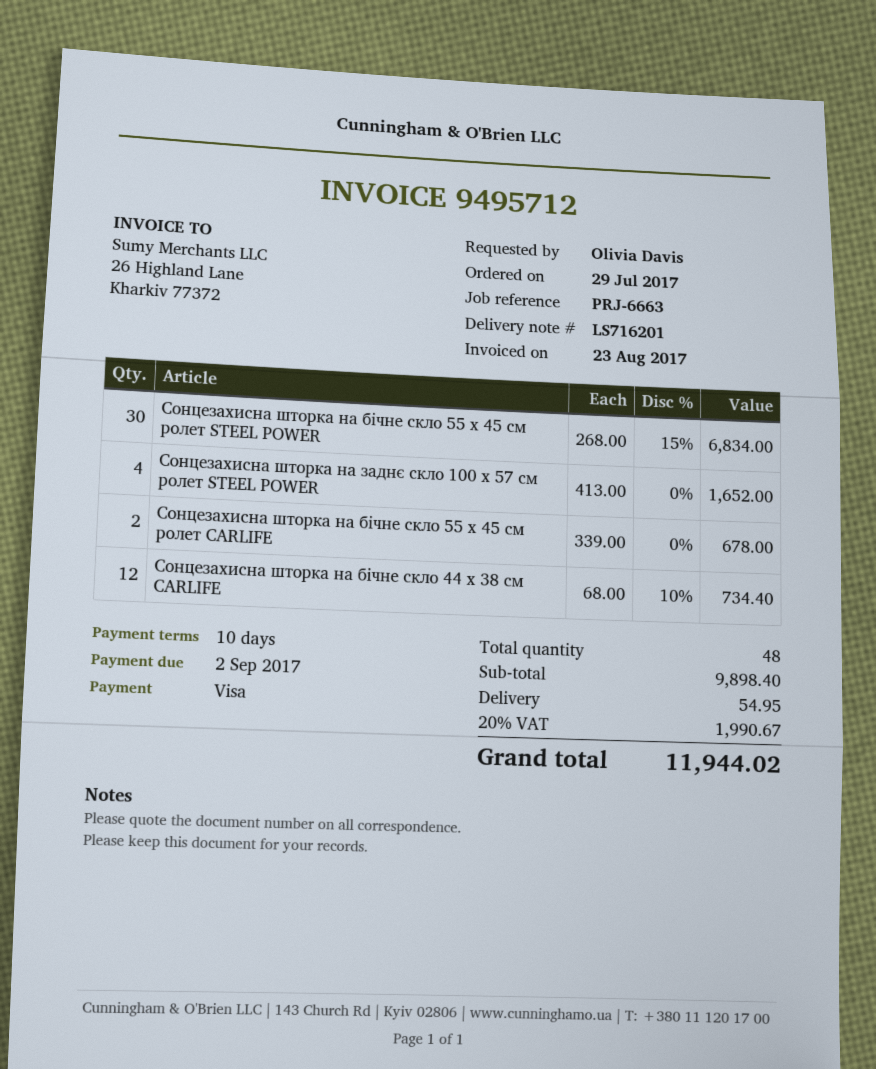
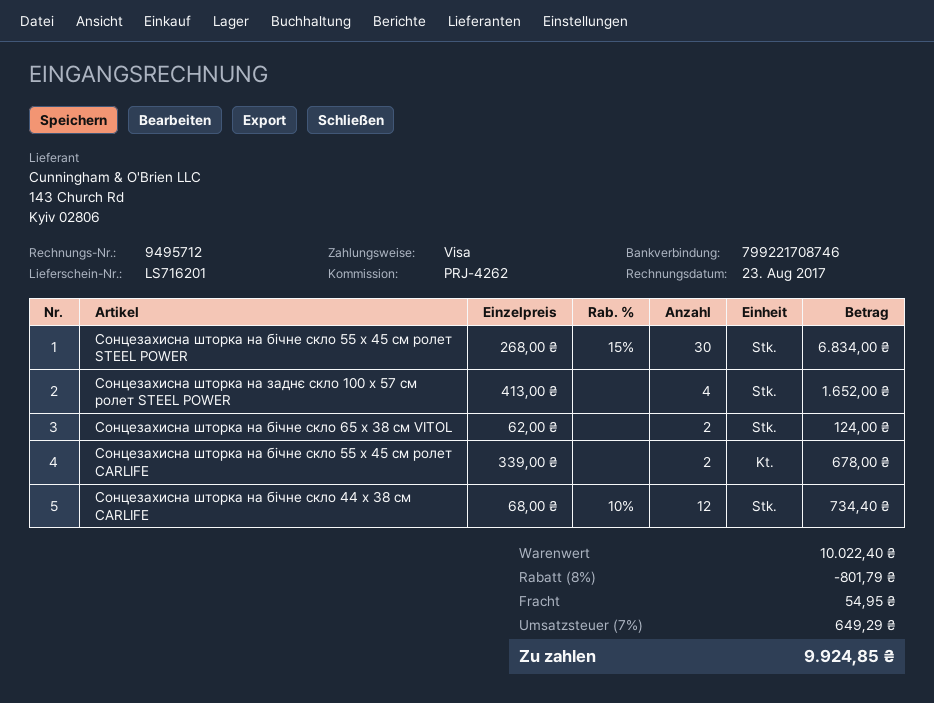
reference: PRJ-6663 -> PRJ-4262
Сонцезахисна шторка на бічне скло 65 х 38 см VITOL: none -> 2 x 62.00 = 124.00
subtotal: 9898.40 -> 10022.40
discount: none -> 8% = 801.79
tax: 20% = 1990.67 -> 7% = 649.29
total: 11944.02 -> 9924.85

